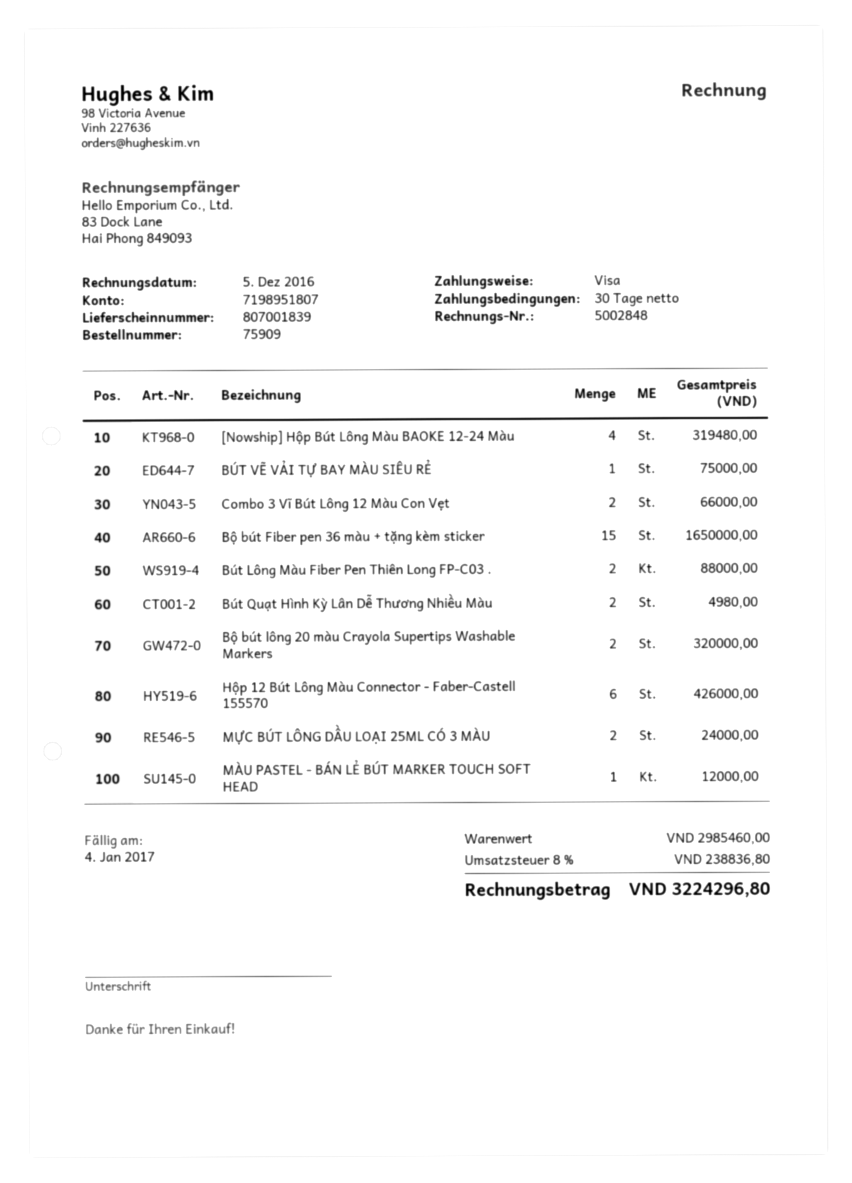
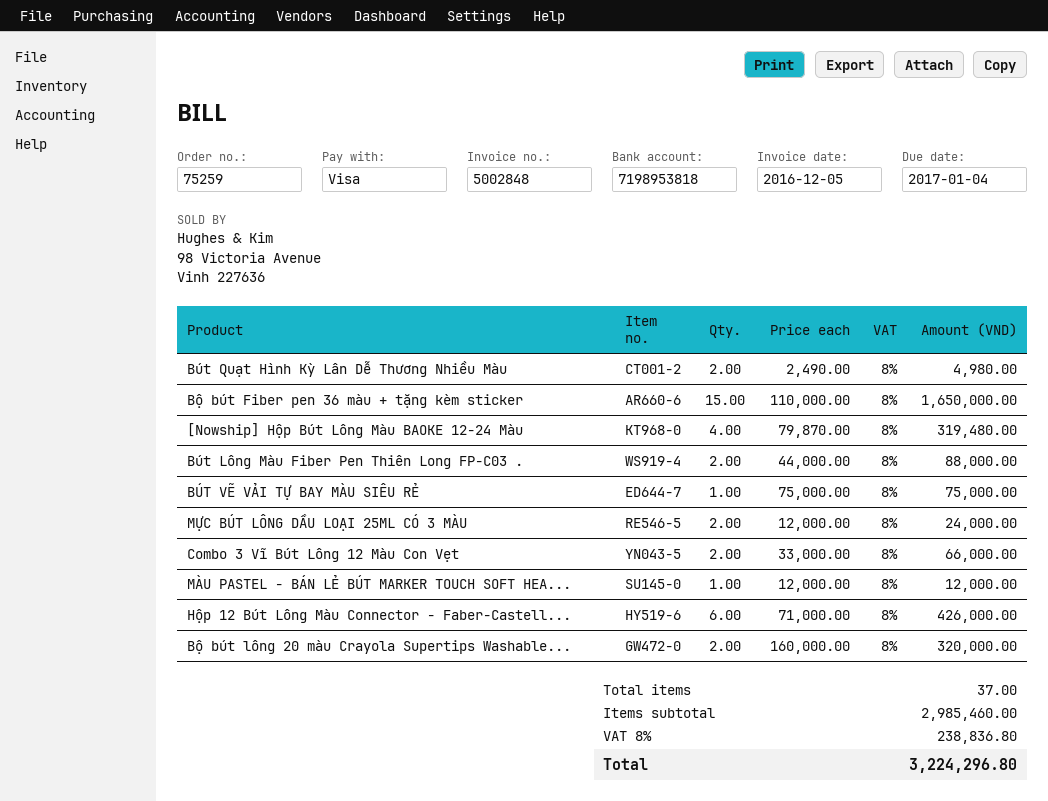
order number: 75909 -> 75259
bank account: 7198951807 -> 7198953818

